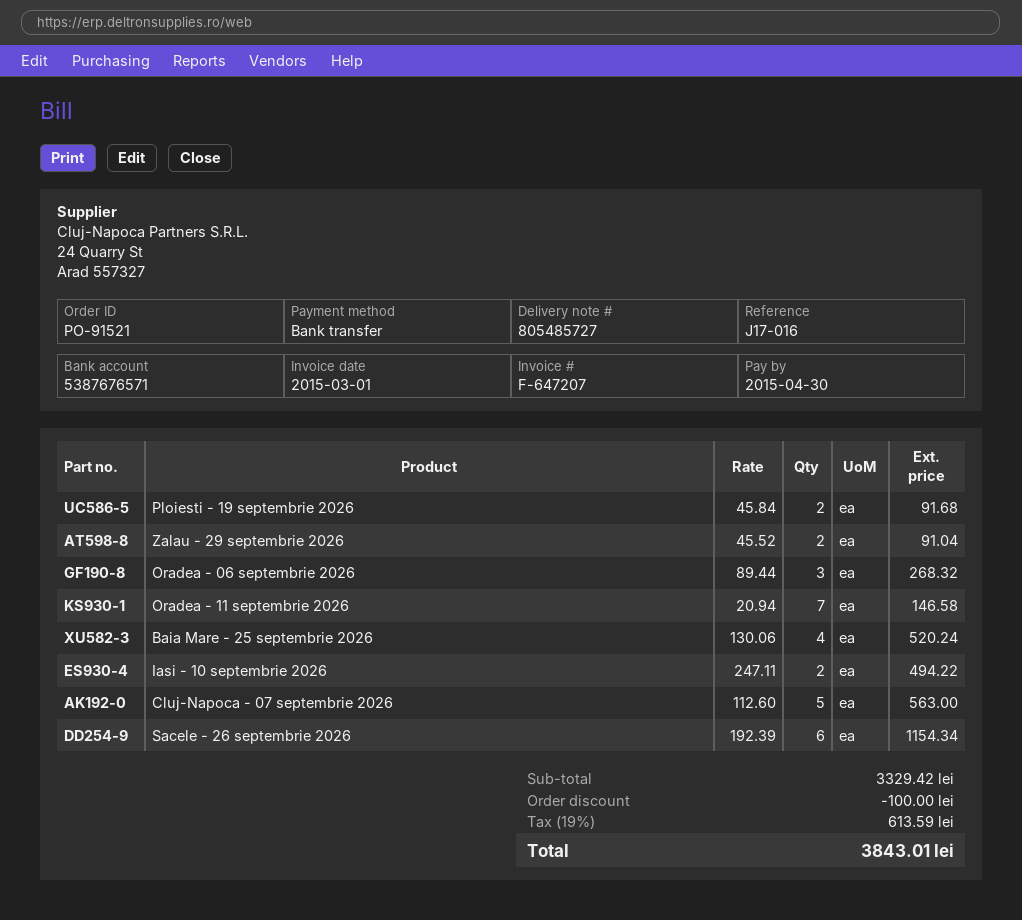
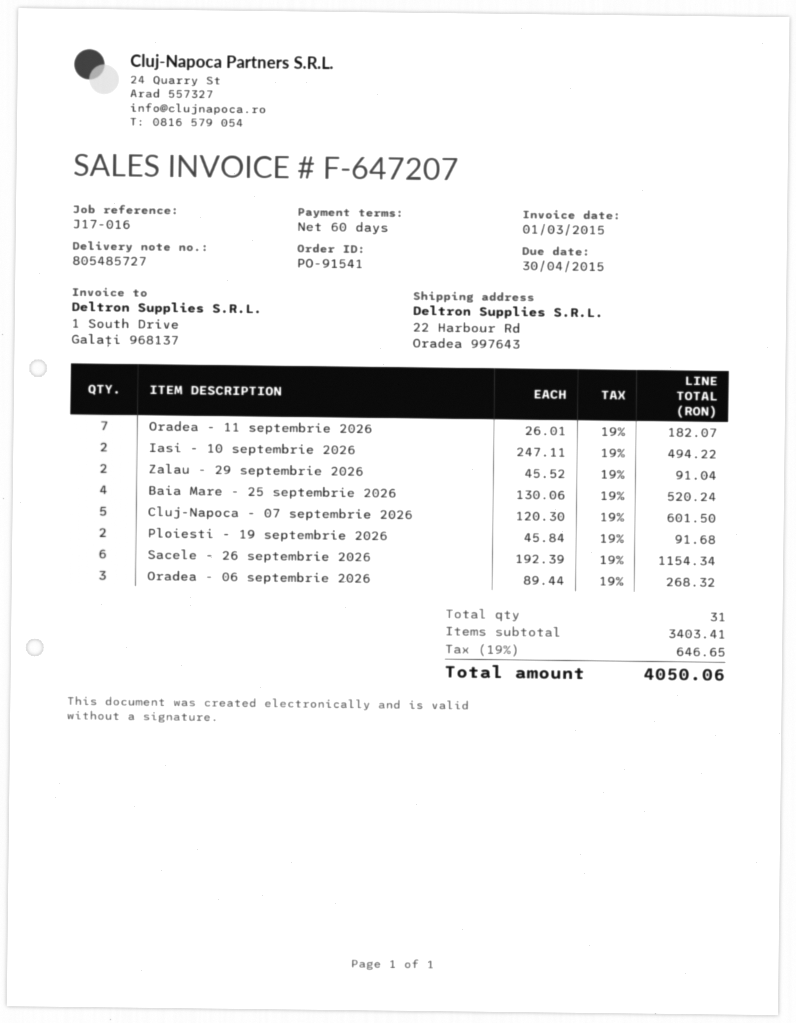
order number: PO-91521 -> PO-91541
Oradea - 11 septembrie 2026: 7 x 20.94 = 146.58 -> 7 x 26.01 = 182.07
Cluj-Napoca - 07 septembrie 2026: 5 x 112.60 = 563.00 -> 5 x 120.30 = 601.50
subtotal: 3329.42 -> 3403.41
discount: 100.00 -> none
tax: 19% = 613.59 -> 19% = 646.65
total: 3843.01 -> 4050.06

